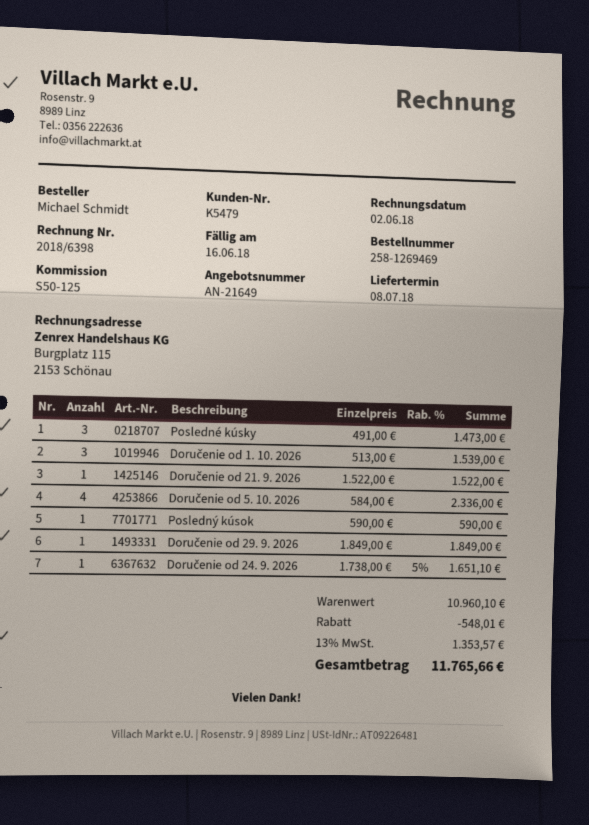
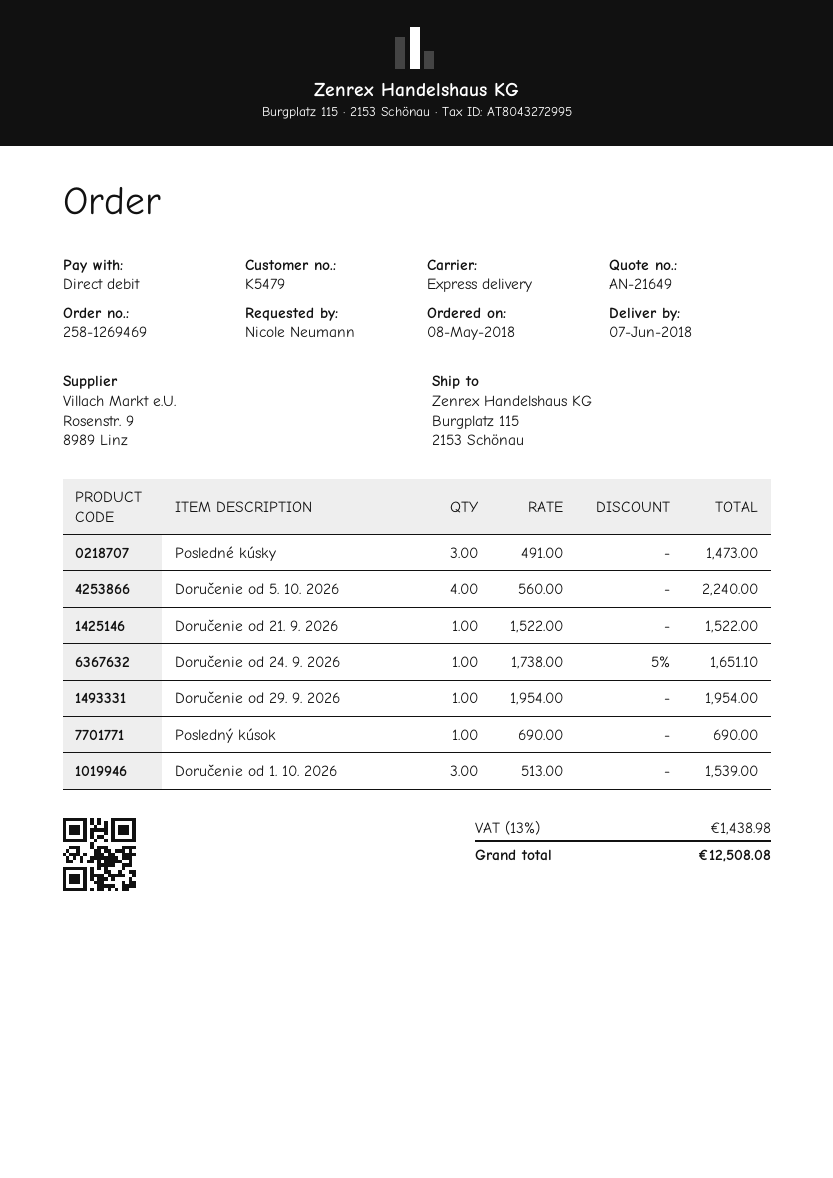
delivery date: 2018-07-08 -> 2018-06-07
ordered by: Michael Schmidt -> Nicole Neumann
Doručenie od 5. 10. 2026: 4 x 584.00 = 2336.00 -> 4 x 560.00 = 2240.00
Posledný kúsok: 1 x 590.00 = 590.00 -> 1 x 690.00 = 690.00
Doručenie od 29. 9. 2026: 1 x 1849.00 = 1849.00 -> 1 x 1954.00 = 1954.00
discount: 548.01 -> none
tax: 13% = 1353.57 -> 13% = 1438.98
total: 11765.66 -> 12508.08

